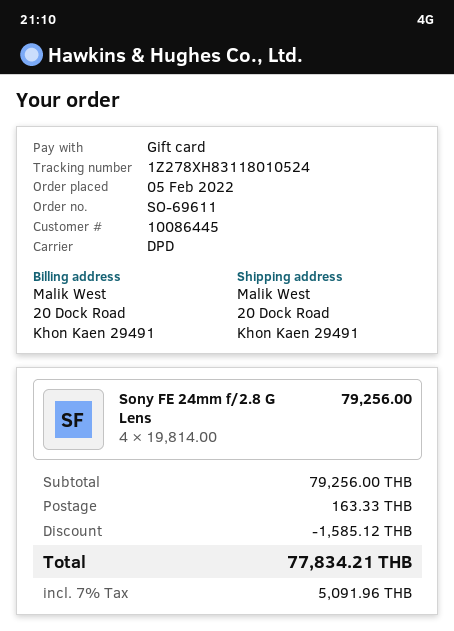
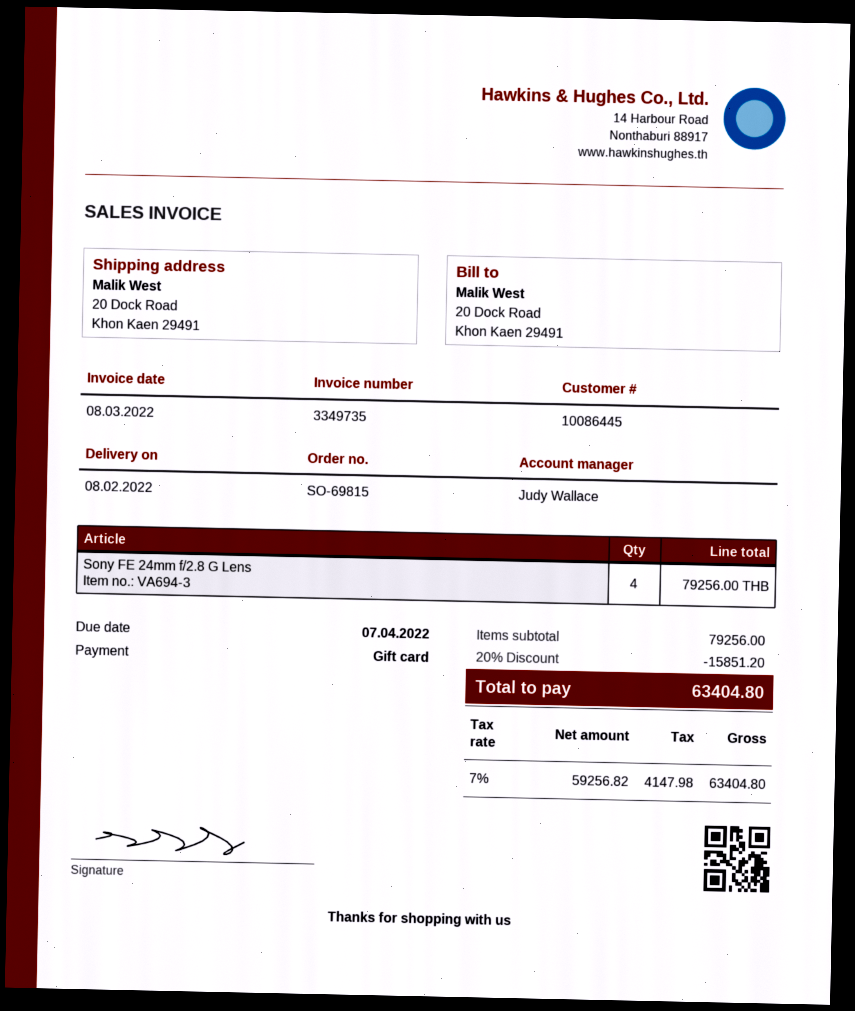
order number: SO-69611 -> SO-69815
discount: 1585.12 -> 15851.20
shipping: 163.33 -> none
tax: 7% = 5091.96 -> 7% = 4147.98
total: 77834.21 -> 63404.80

